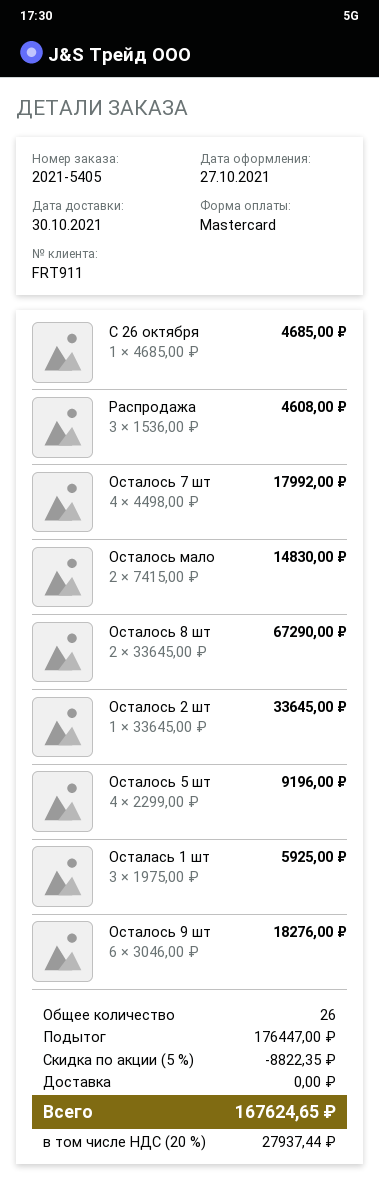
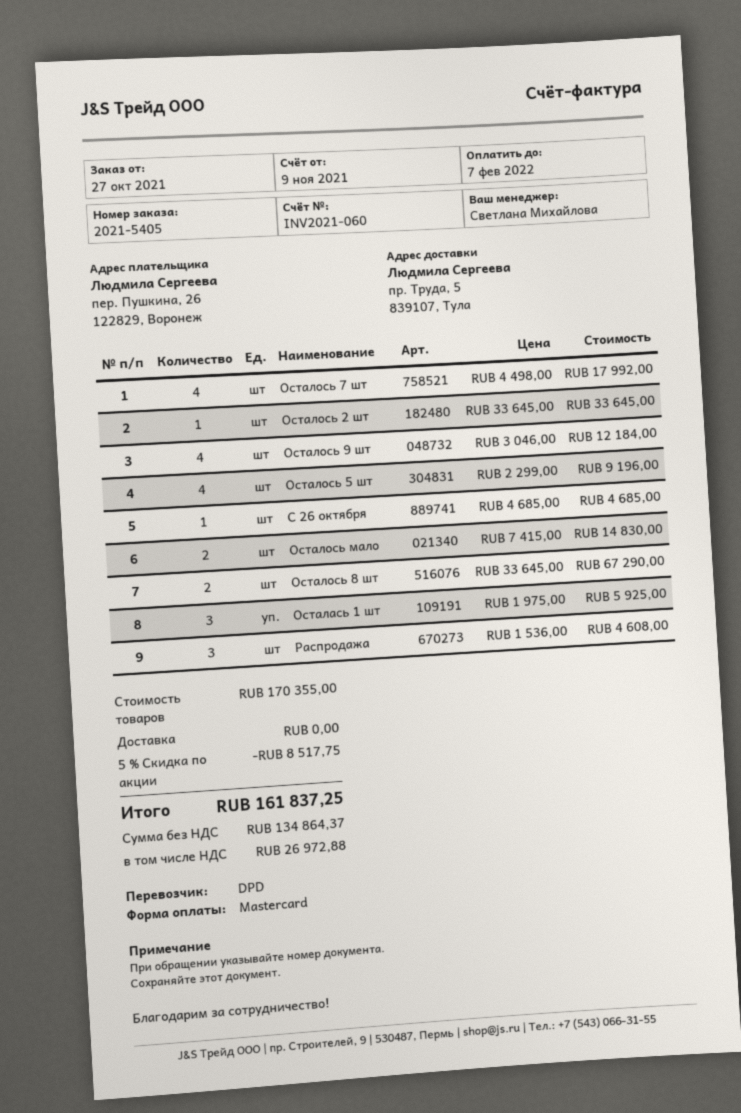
Осталось 9 шт: 6 x 3046.00 = 18276.00 -> 4 x 3046.00 = 12184.00
subtotal: 176447.00 -> 170355.00
discount: 5% = 8822.35 -> 5% = 8517.75
tax: 27937.44 -> 26972.88
total: 167624.65 -> 161837.25

